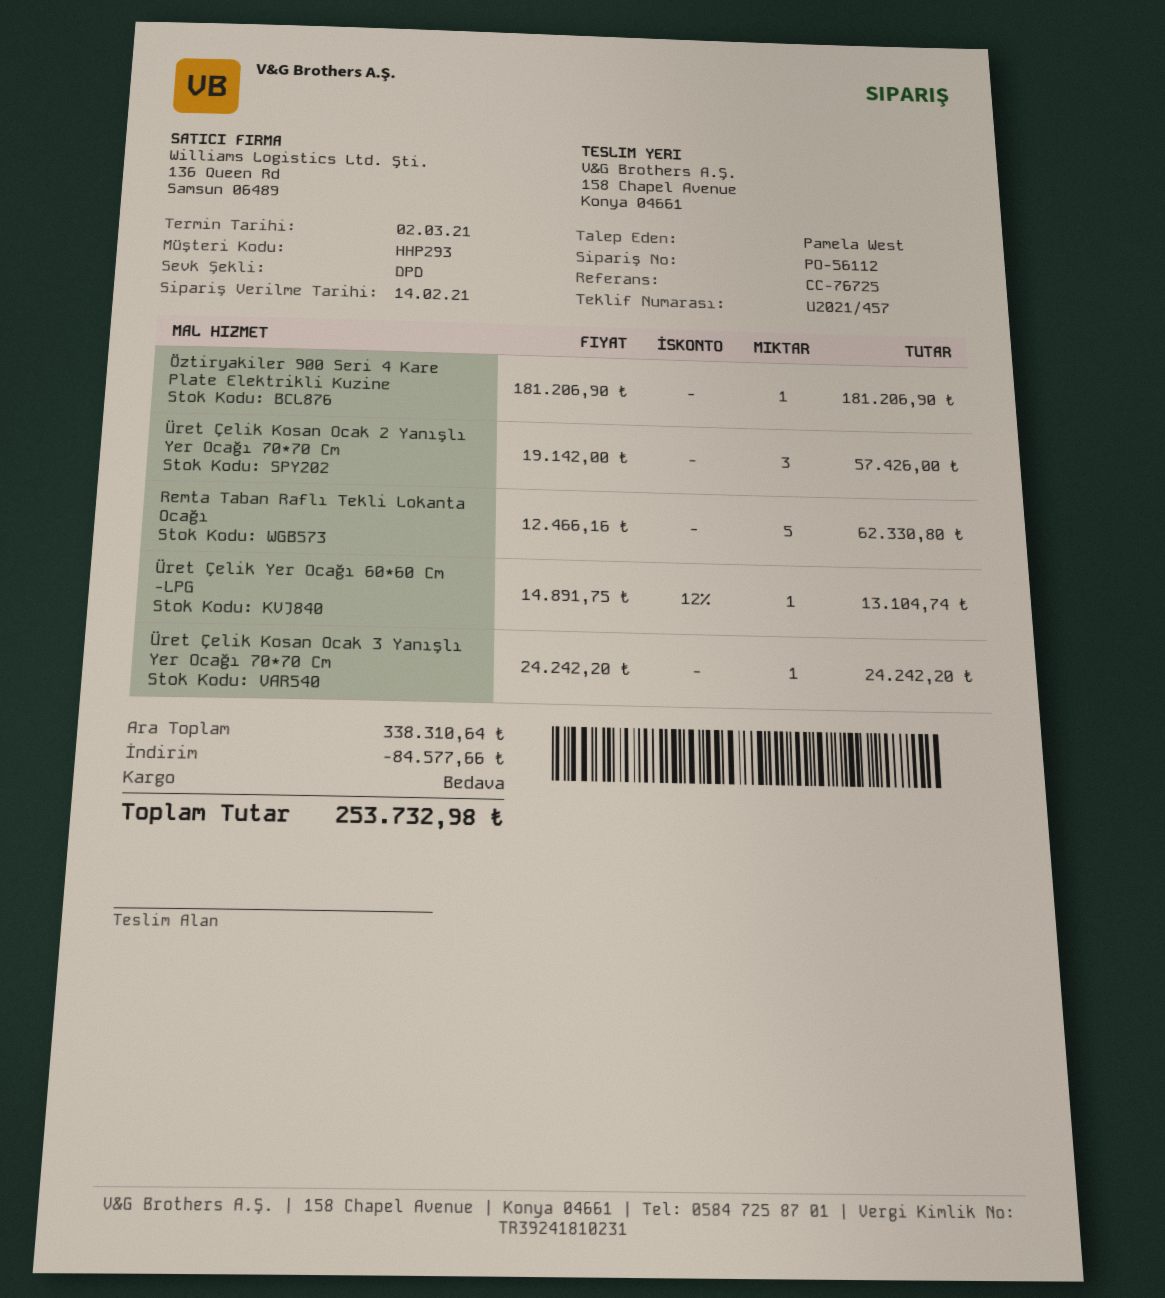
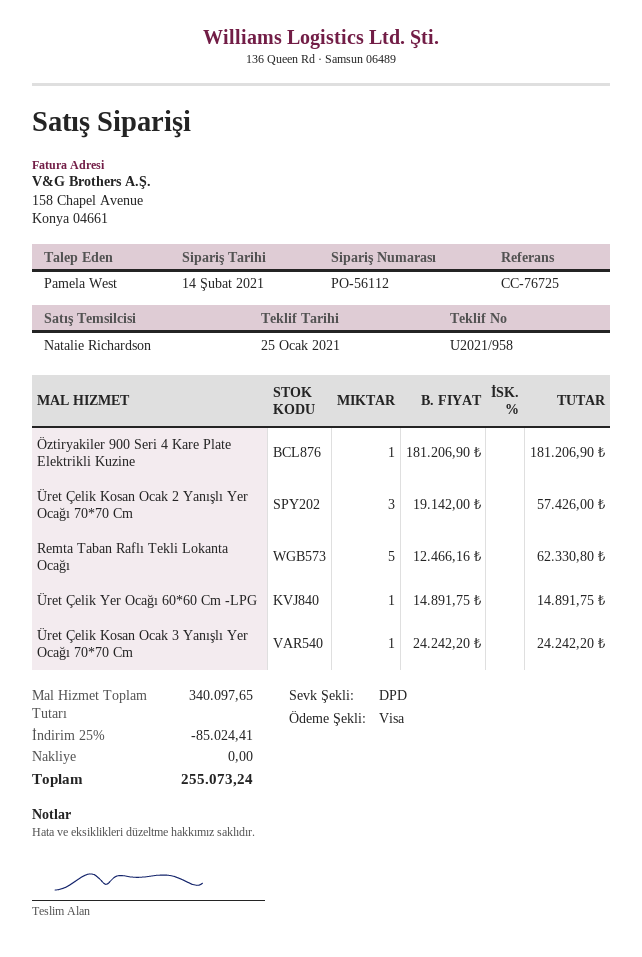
quote number: U2021/457 -> U2021/958
Üret Çelik Yer Ocağı 60*60 Cm -LPG: 1 x 14891.75 - 12% = 13104.74 -> 1 x 14891.75 = 14891.75
subtotal: 338310.64 -> 340097.65
discount: 84577.66 -> 85024.41
total: 253732.98 -> 255073.24

